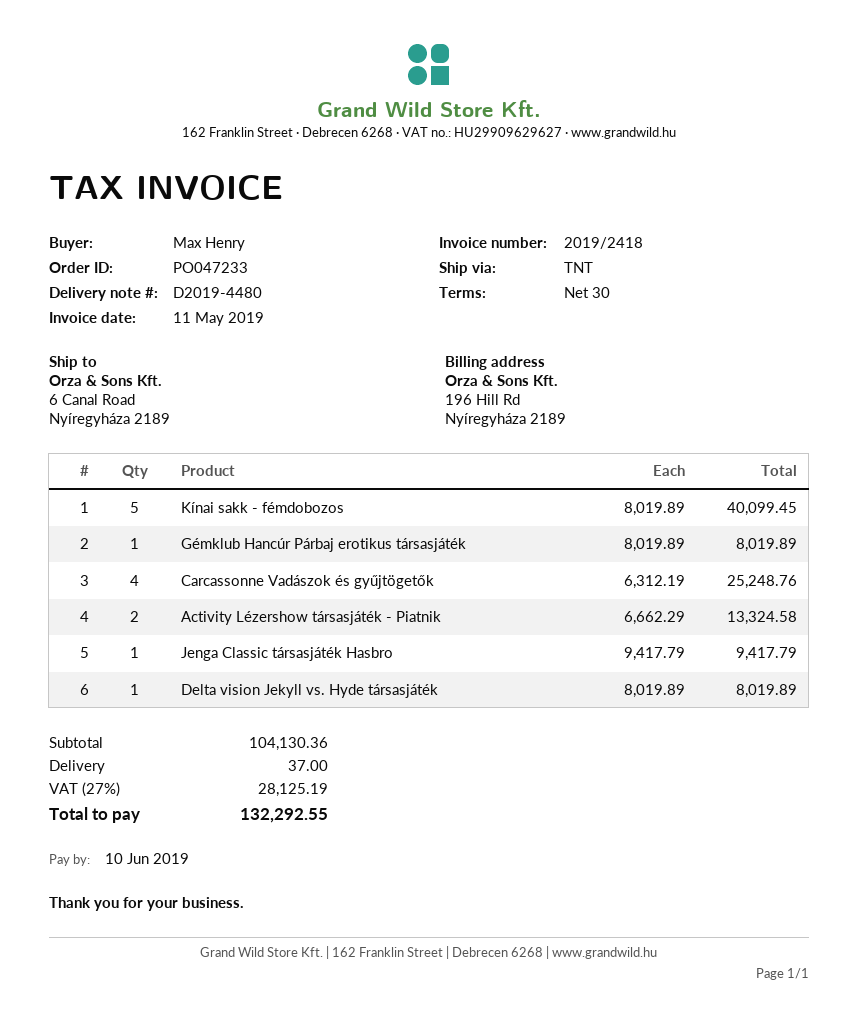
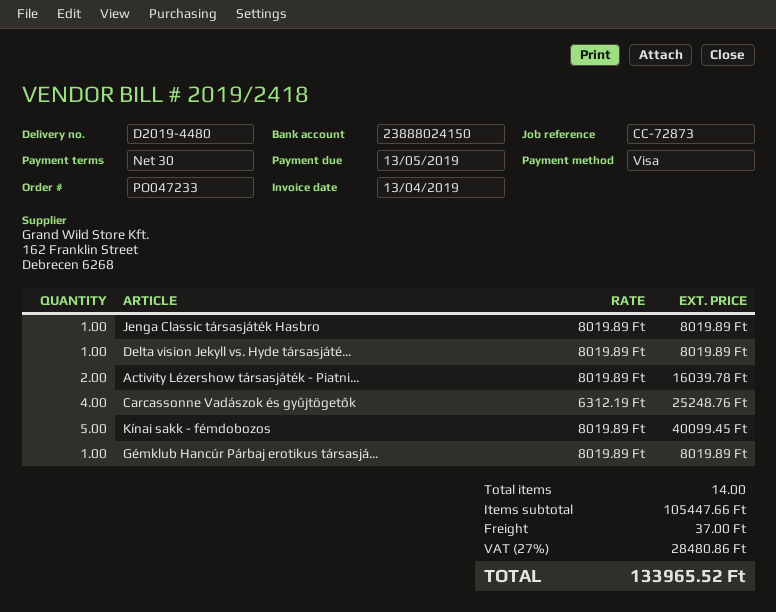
invoice date: 2019-05-11 -> 2019-04-13
due date: 2019-06-10 -> 2019-05-13
Activity Lézershow társasjáték - Piatnik: 2 x 6662.29 = 13324.58 -> 2 x 8019.89 = 16039.78
Jenga Classic társasjáték Hasbro: 1 x 9417.79 = 9417.79 -> 1 x 8019.89 = 8019.89
subtotal: 104130.36 -> 105447.66
tax: 27% = 28125.19 -> 27% = 28480.86
total: 132292.55 -> 133965.52

